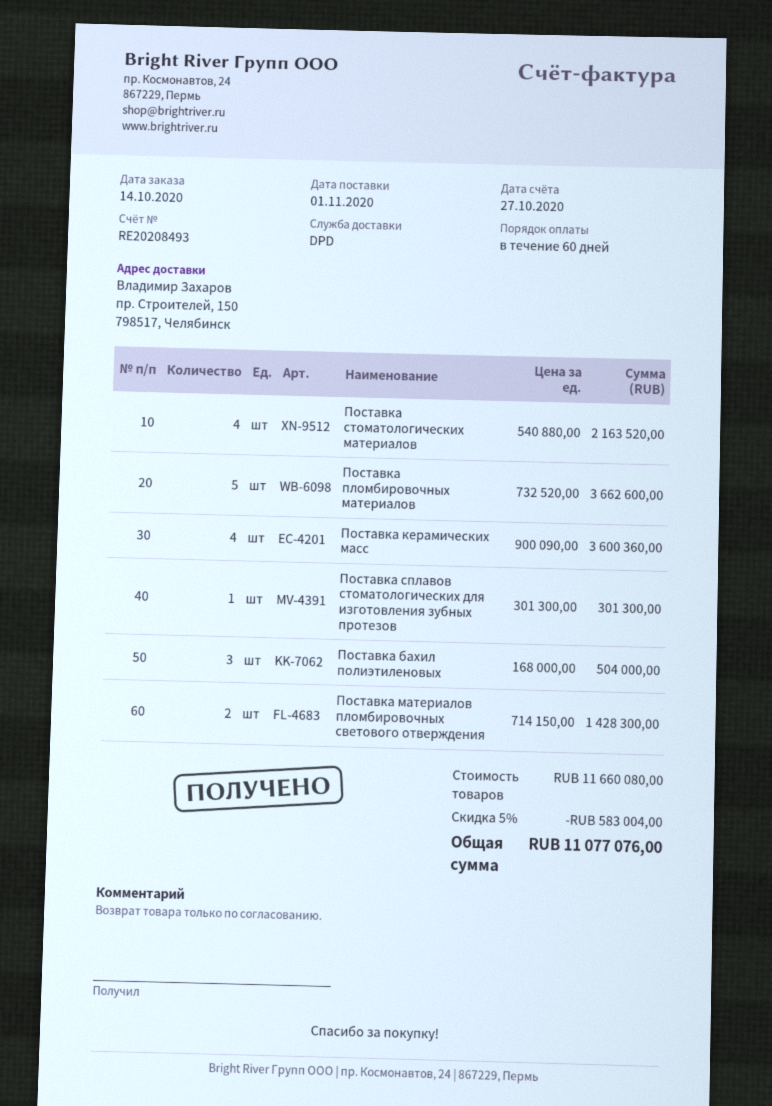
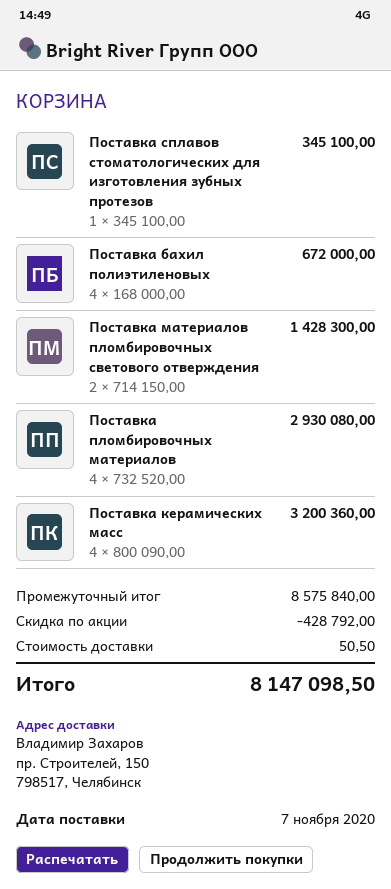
delivery date: 2020-11-01 -> 2020-11-07
Поставка стоматологических материалов: 4 x 540880.00 = 2163520.00 -> none
Поставка пломбировочных материалов: 5 x 732520.00 = 3662600.00 -> 4 x 732520.00 = 2930080.00
Поставка керамических масс: 4 x 900090.00 = 3600360.00 -> 4 x 800090.00 = 3200360.00
Поставка сплавов стоматологических для изготовления зубных протезов: 1 x 301300.00 = 301300.00 -> 1 x 345100.00 = 345100.00
Поставка бахил полиэтиленовых: 3 x 168000.00 = 504000.00 -> 4 x 168000.00 = 672000.00
subtotal: 11660080.00 -> 8575840.00
discount: 583004.00 -> 428792.00
shipping: none -> 50.50
total: 11077076.00 -> 8147098.50

